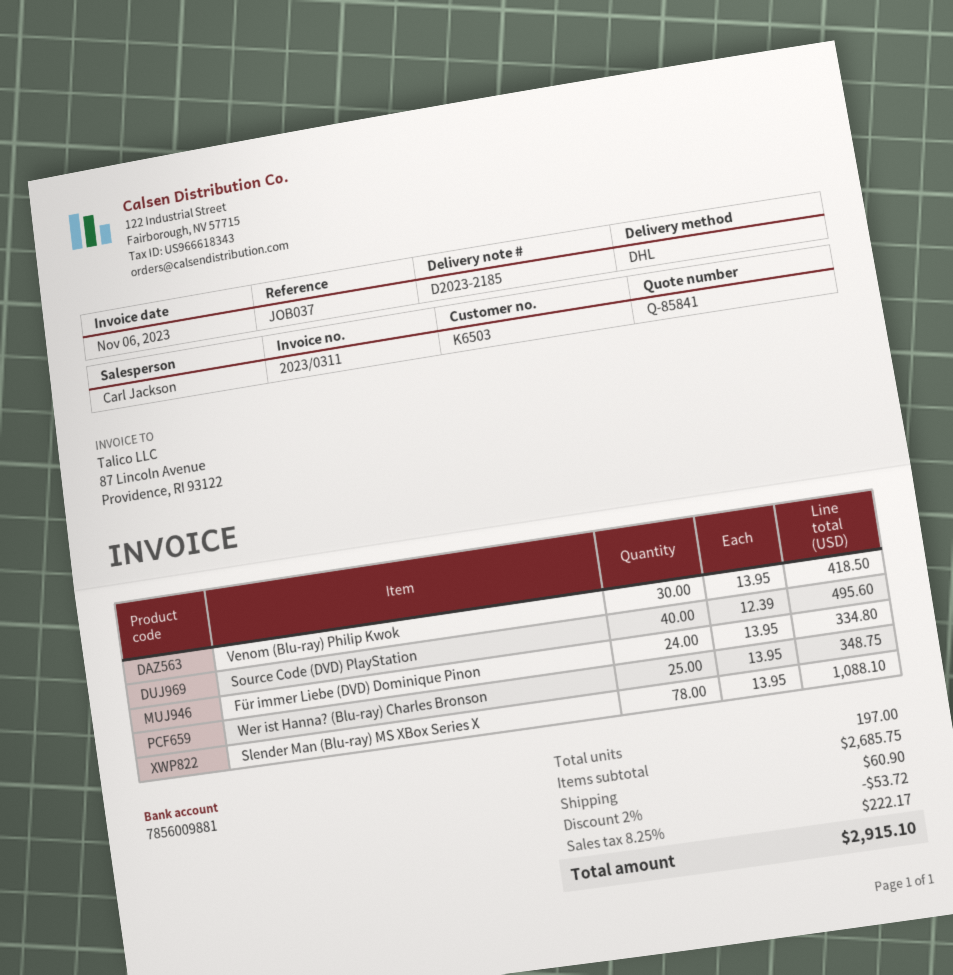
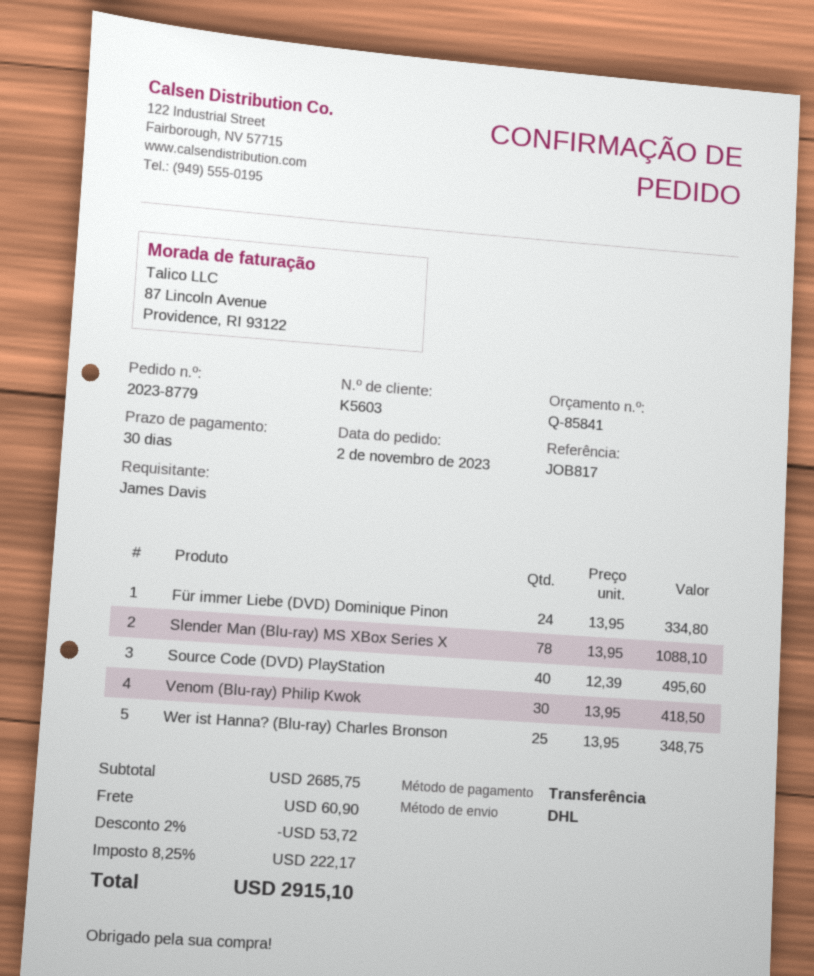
customer number: K6503 -> K5603
reference: JOB037 -> JOB817

